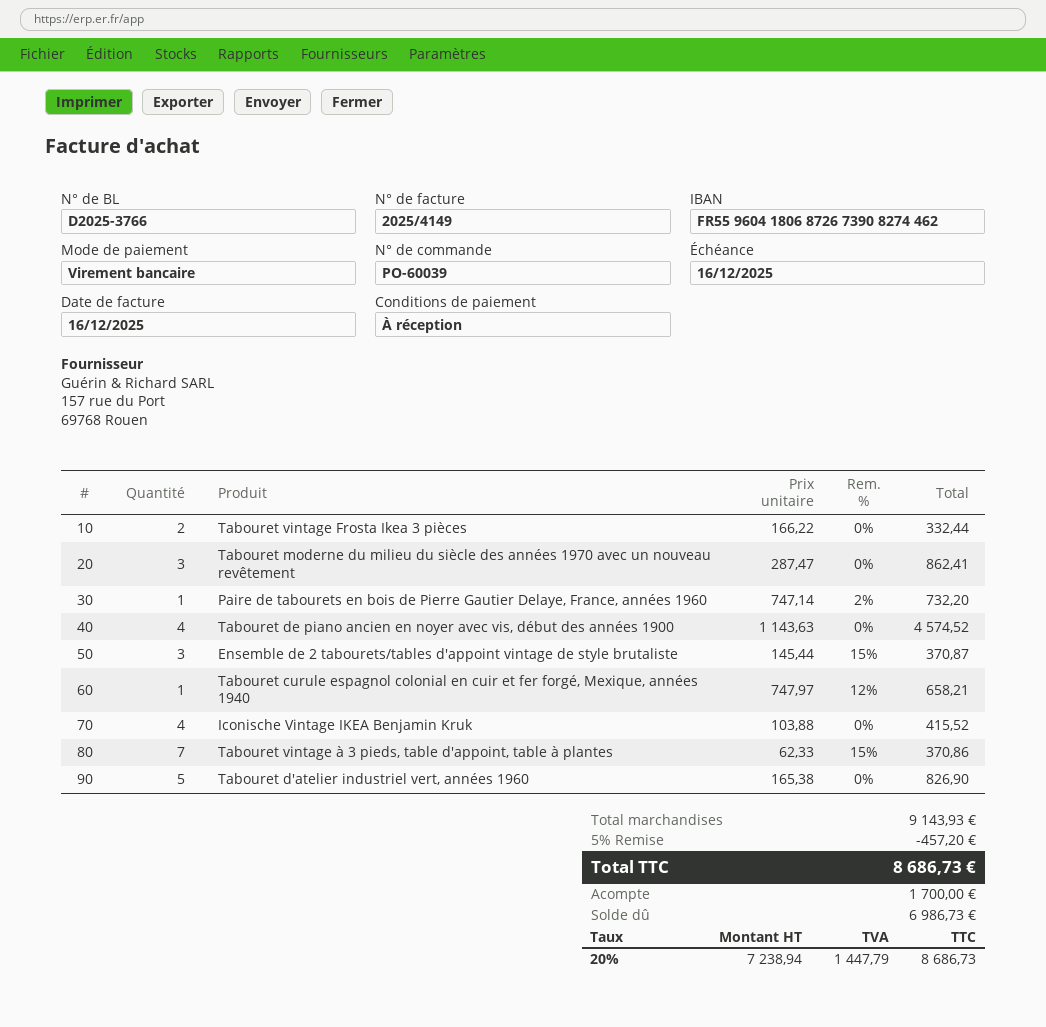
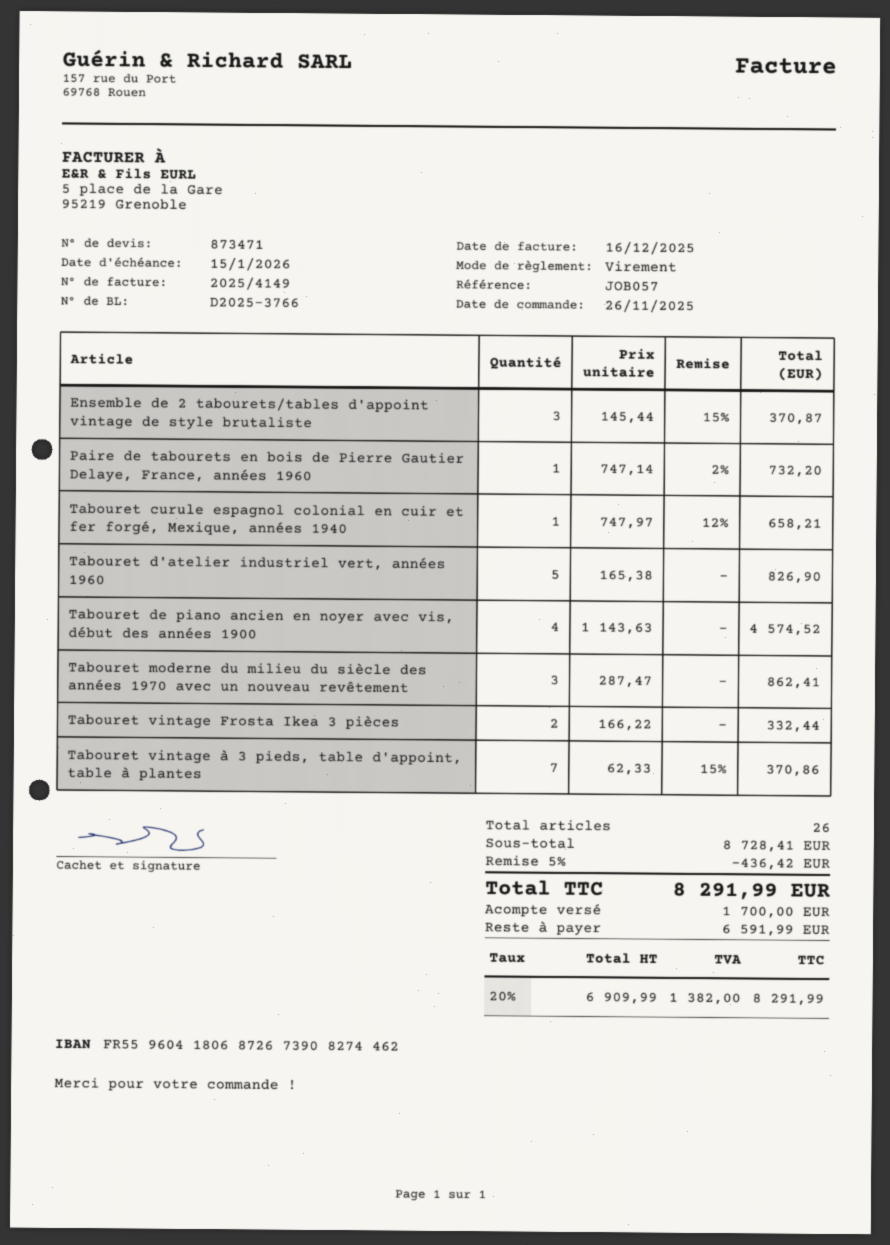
due date: 2025-12-16 -> 2026-01-15
Iconische Vintage IKEA Benjamin Kruk: 4 x 103.88 = 415.52 -> none
subtotal: 9143.93 -> 8728.41
discount: 5% = 457.20 -> 5% = 436.42
net: 7238.94 -> 6909.99
tax: 20% = 1447.79 -> 20% = 1382.00
total: 8686.73 -> 8291.99
balance: 6986.73 -> 6591.99

